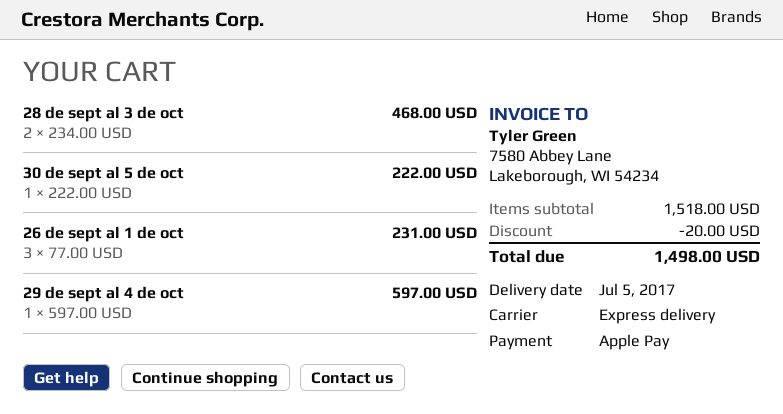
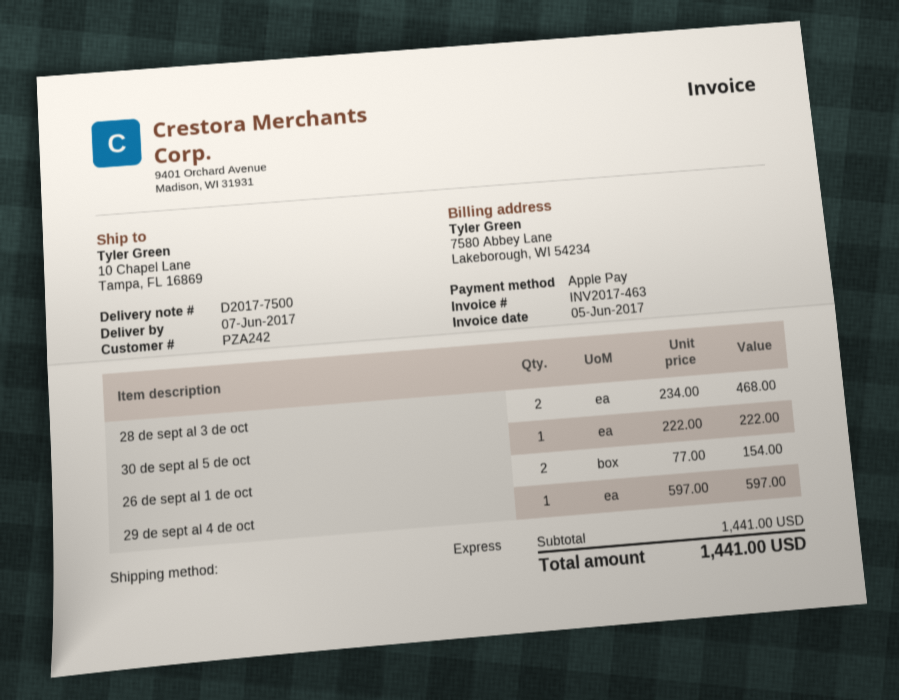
delivery date: 2017-07-05 -> 2017-06-07
26 de sept al 1 de oct: 3 x 77.00 = 231.00 -> 2 x 77.00 = 154.00
subtotal: 1518.00 -> 1441.00
discount: 20.00 -> none
total: 1498.00 -> 1441.00

